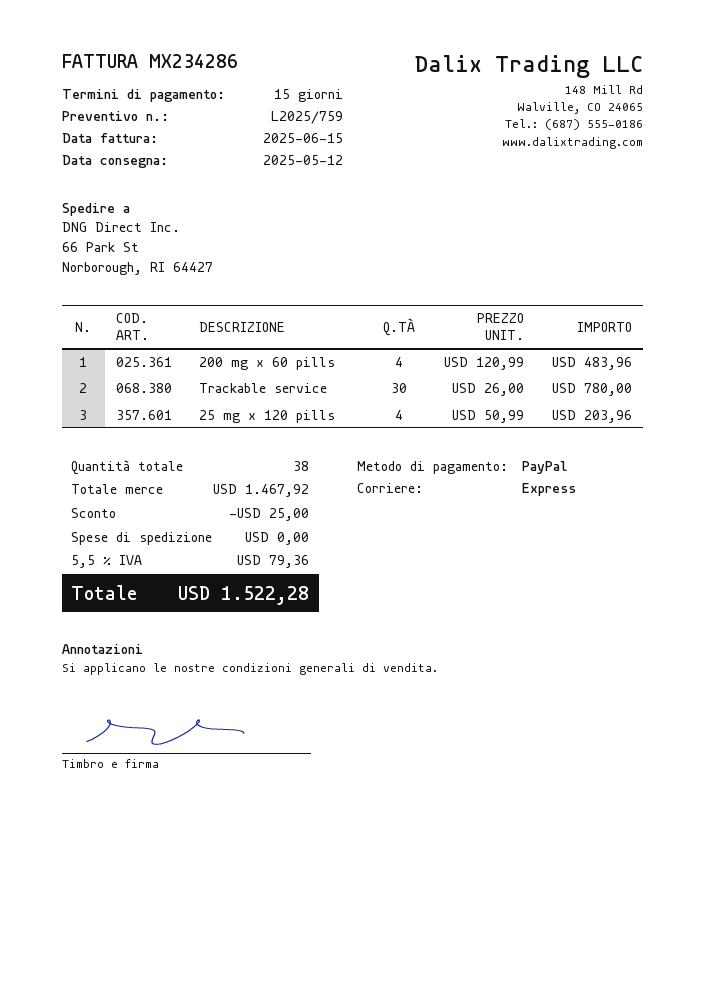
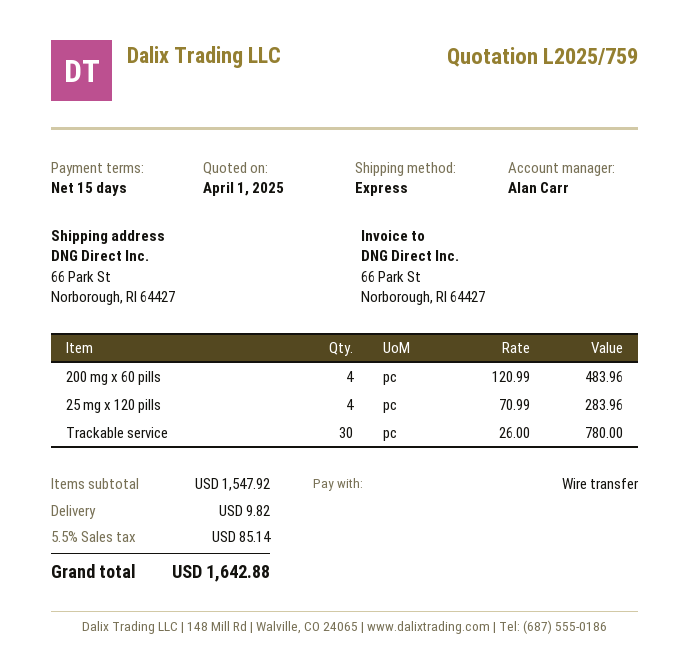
payment method: PayPal -> bank transfer
25 mg x 120 pills: 4 x 50.99 = 203.96 -> 4 x 70.99 = 283.96
subtotal: 1467.92 -> 1547.92
discount: 25.00 -> none
shipping: 0.00 -> 9.82
tax: 5.5% = 79.36 -> 5.5% = 85.14
total: 1522.28 -> 1642.88

